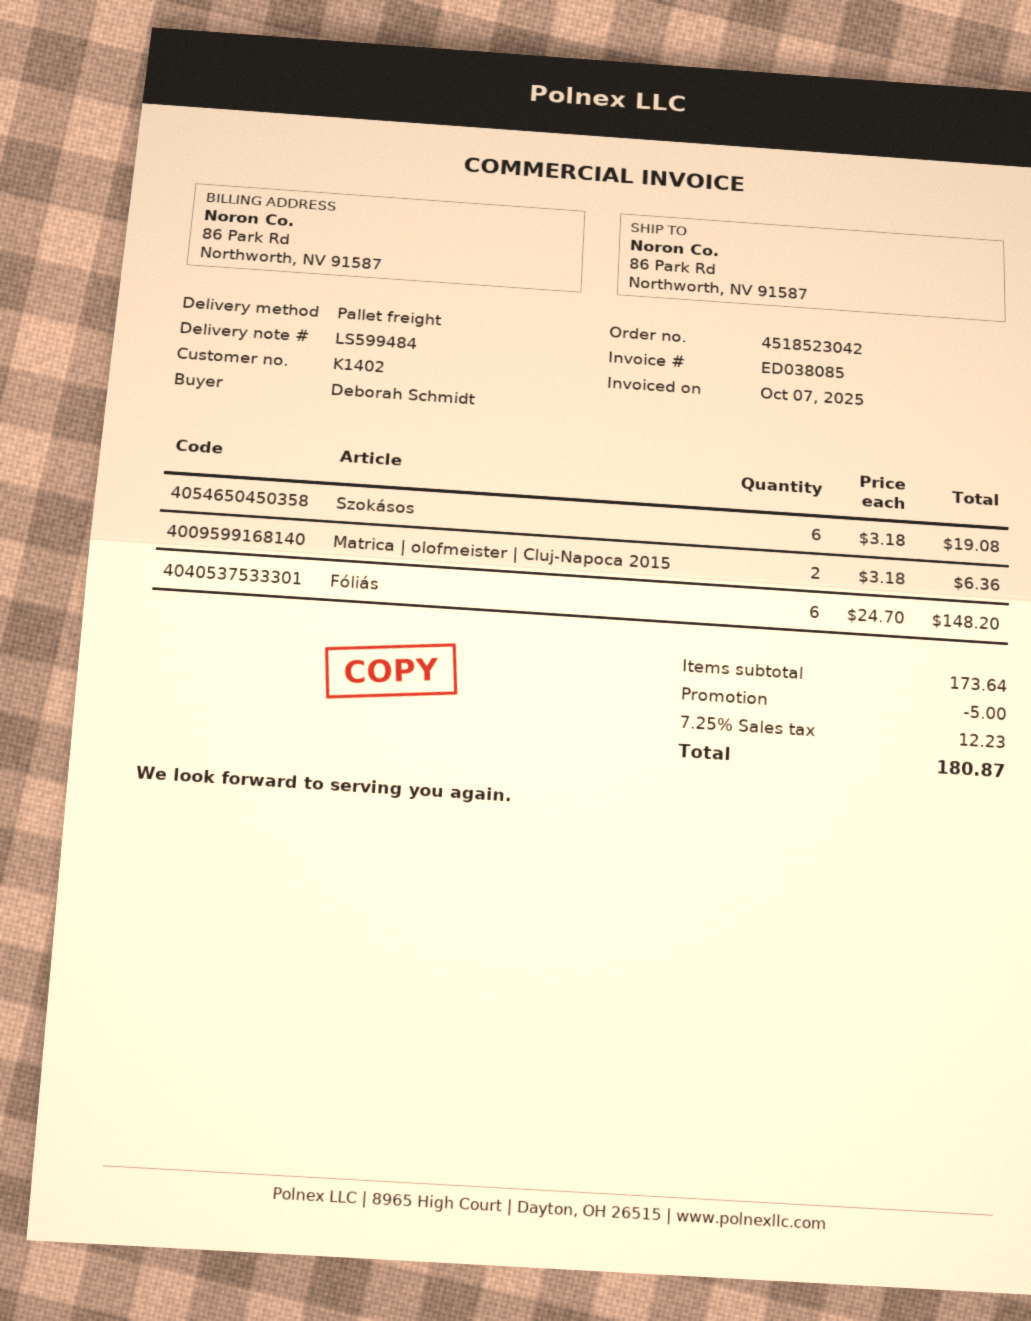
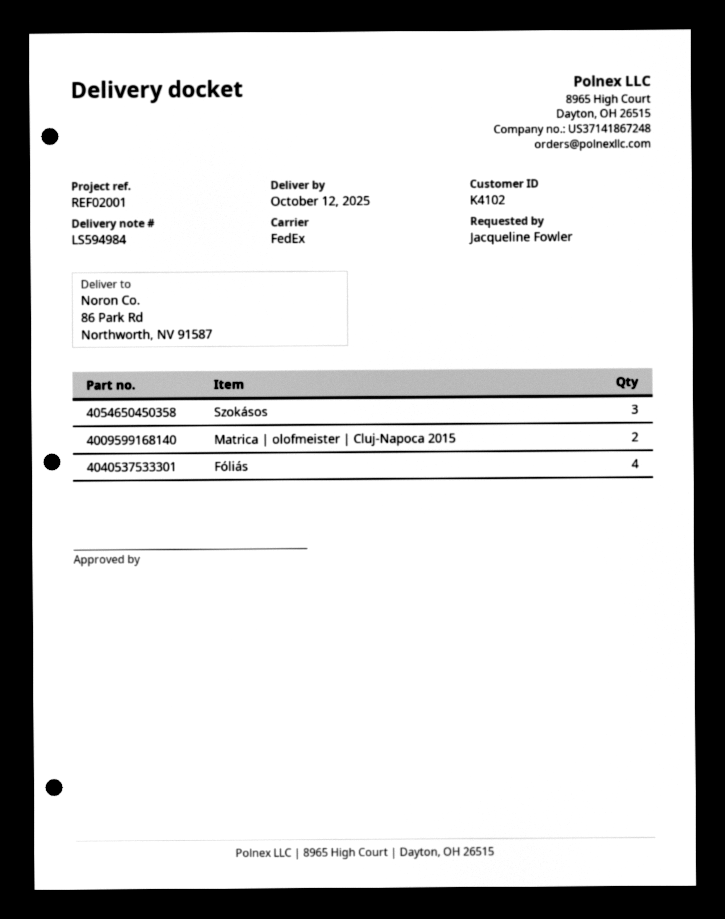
delivery note number: LS599484 -> LS594984
customer number: K1402 -> K4102
ordered by: Deborah Schmidt -> Jacqueline Fowler
shipping method: pallet freight -> FedEx
Szokásos: 6 -> 3
Fóliás: 6 -> 4

